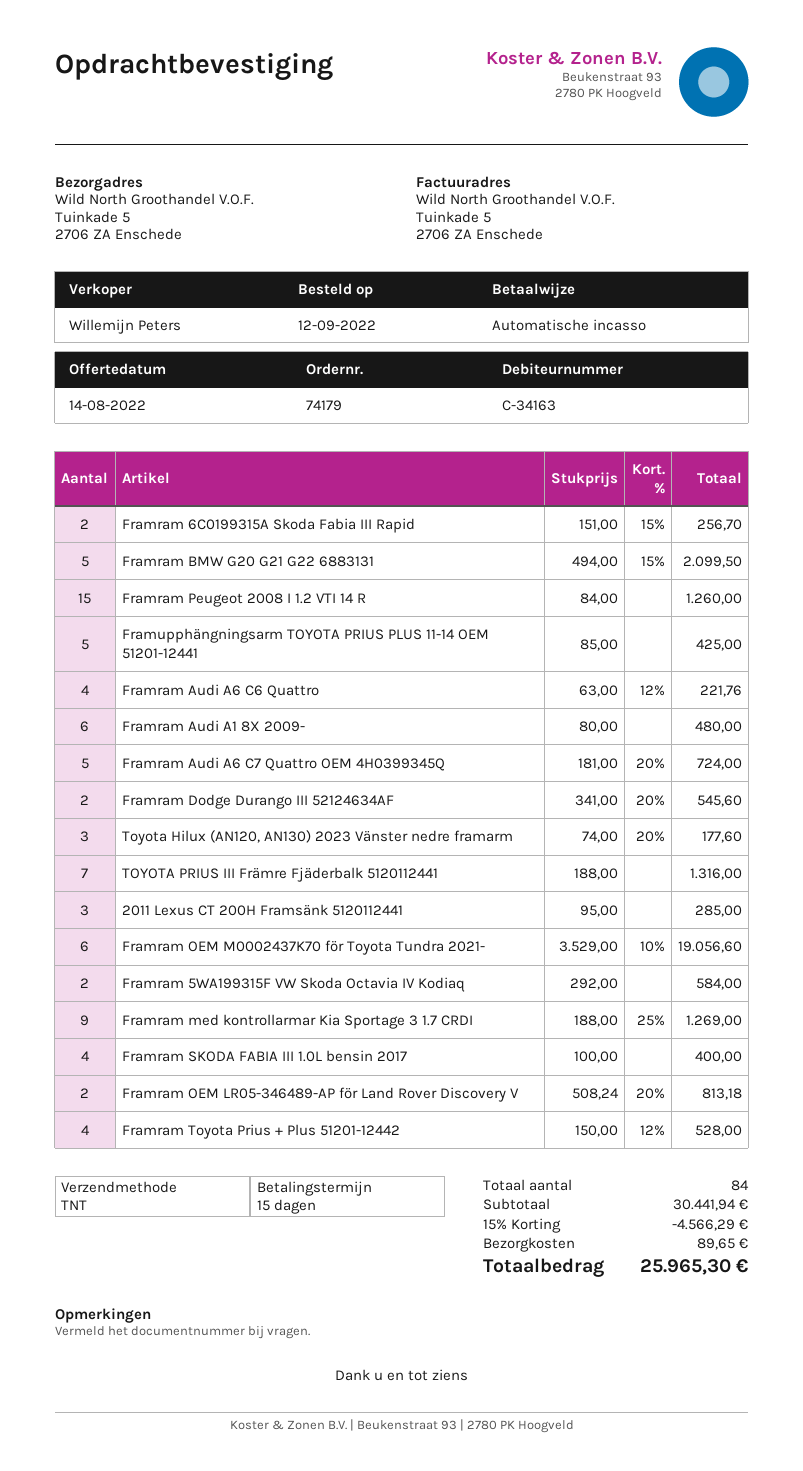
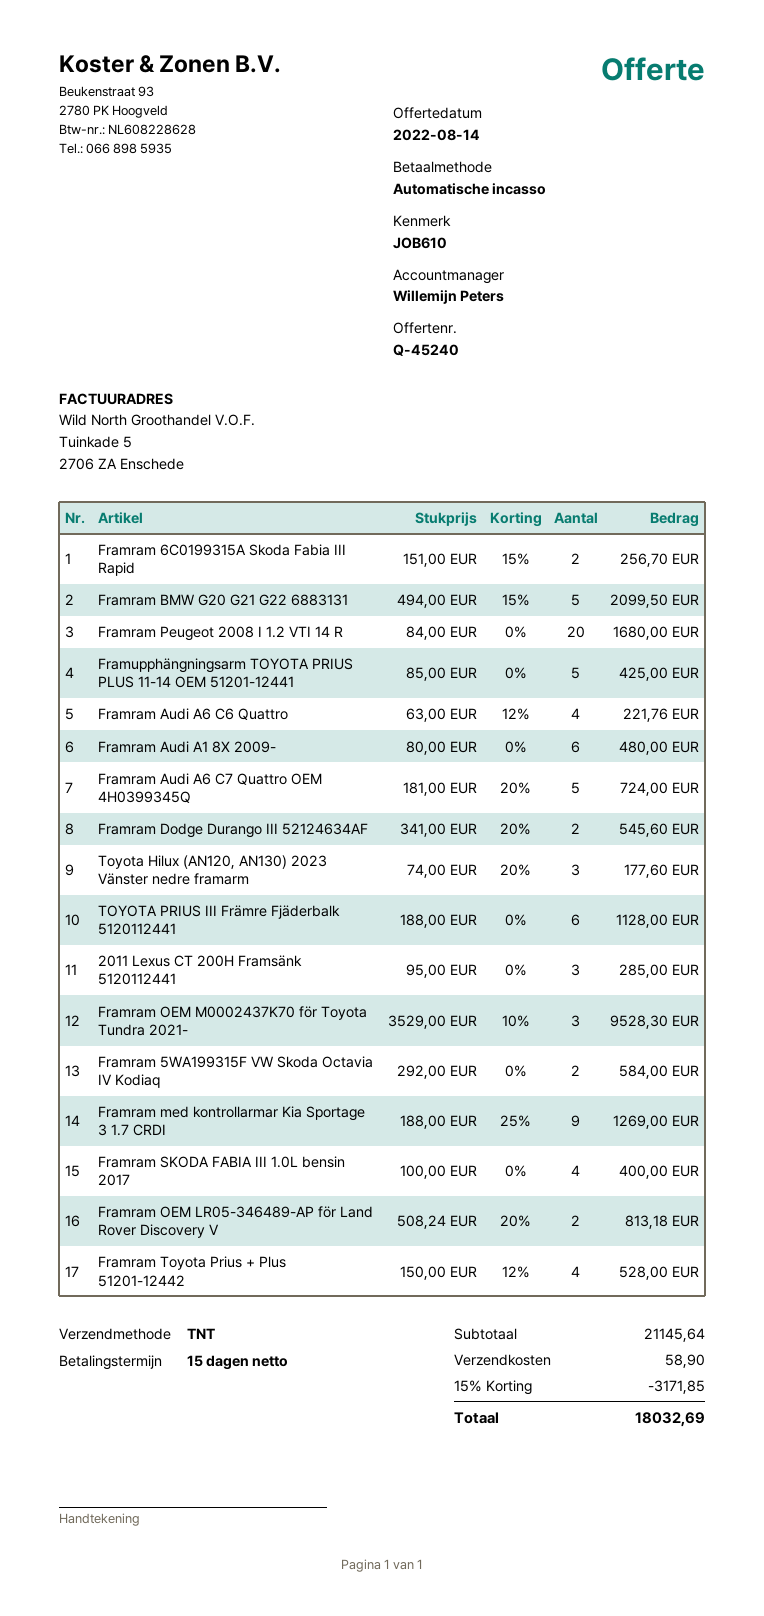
Framram Peugeot 2008 I 1.2 VTI 14 R: 15 x 84.00 = 1260.00 -> 20 x 84.00 = 1680.00
TOYOTA PRIUS III Främre Fjäderbalk 5120112441: 7 x 188.00 = 1316.00 -> 6 x 188.00 = 1128.00
Framram OEM M0002437K70 för Toyota Tundra 2021-: 6 x 3529.00 - 10% = 19056.60 -> 3 x 3529.00 - 10% = 9528.30
subtotal: 30441.94 -> 21145.64
discount: 15% = 4566.29 -> 15% = 3171.85
shipping: 89.65 -> 58.90
total: 25965.30 -> 18032.69

